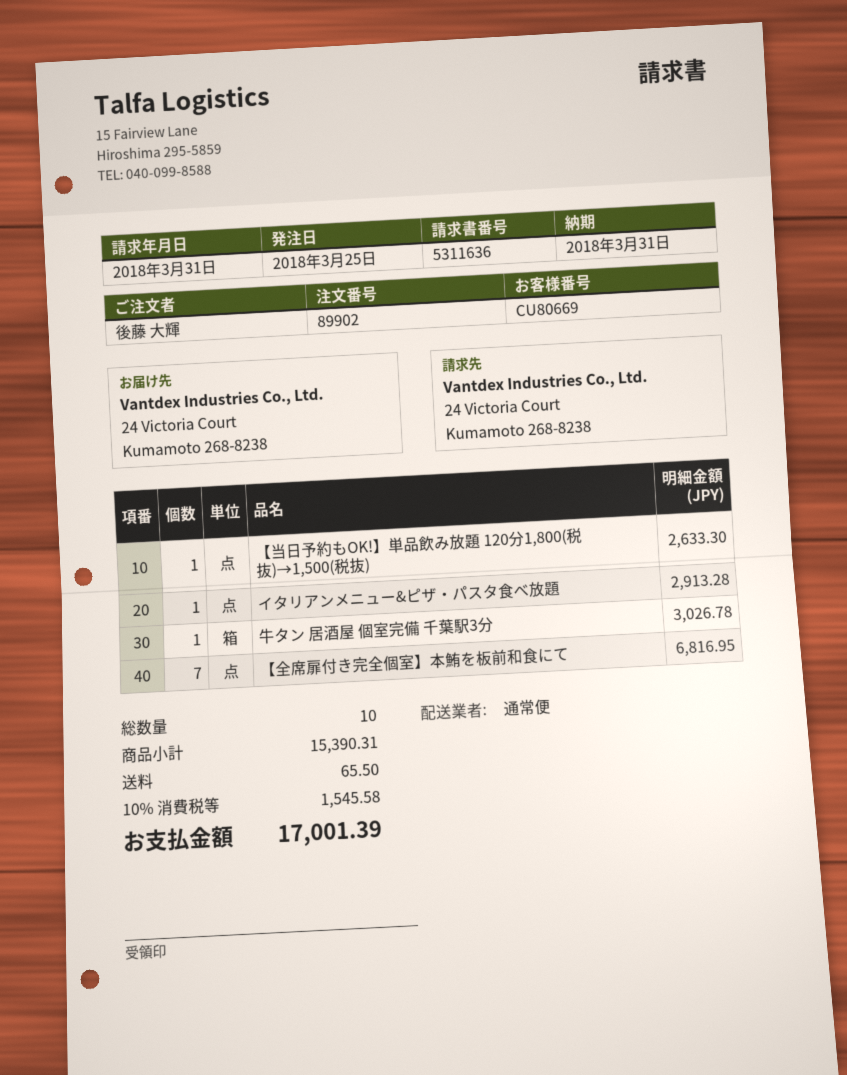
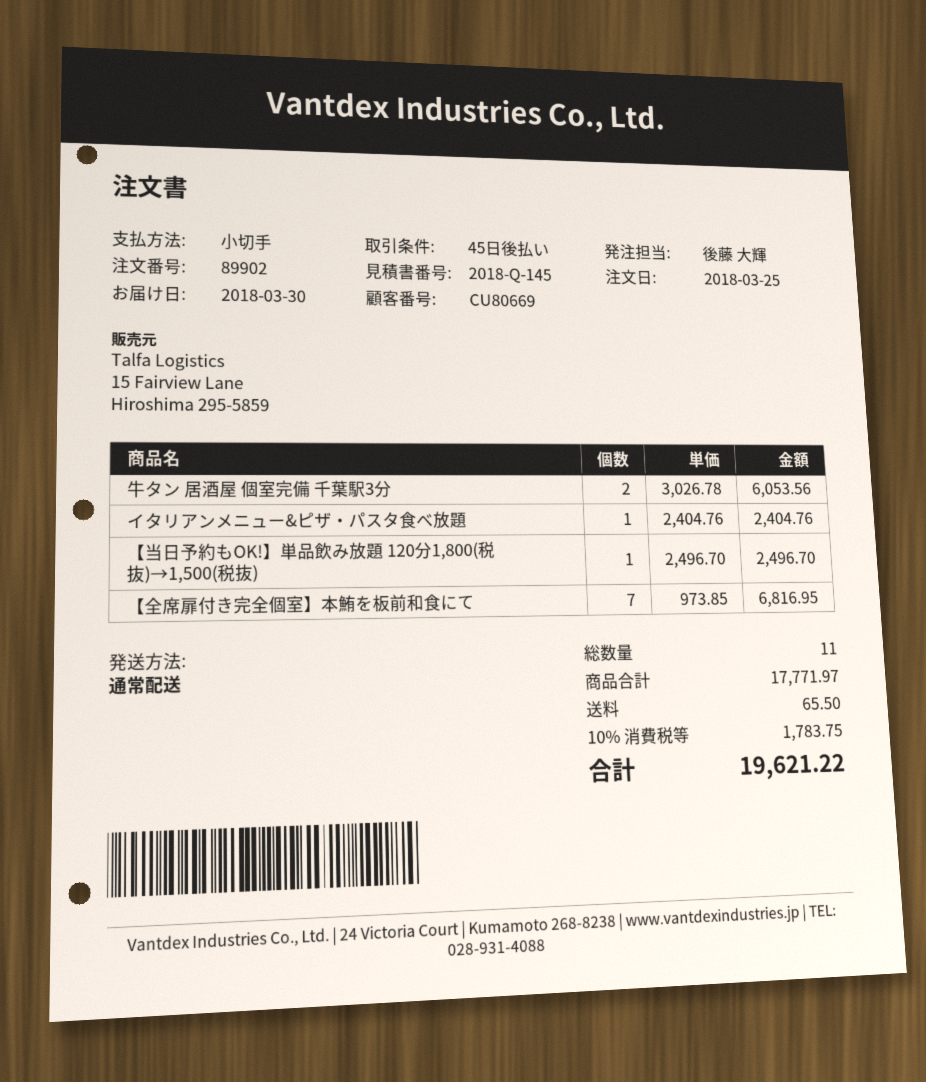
delivery date: 2018-03-31 -> 2018-03-30
【当日予約もOK!】単品飲み放題 120分1,800(税抜)→1,500(税抜): 1 for 2633.30 -> 1 for 2496.70
イタリアンメニュー&ピザ・パスタ食べ放題: 1 for 2913.28 -> 1 for 2404.76
牛タン 居酒屋 個室完備 千葉駅3分: 1 for 3026.78 -> 2 for 6053.56
total quantity: 10 -> 11
subtotal: 15390.31 -> 17771.97
tax: 10% = 1545.58 -> 10% = 1783.75
total: 17001.39 -> 19621.22

